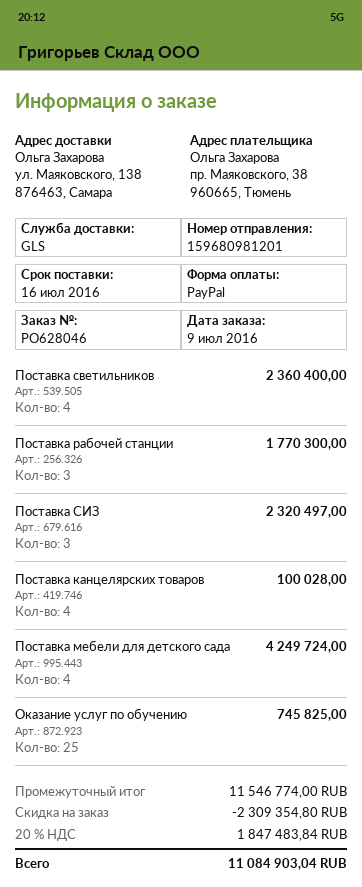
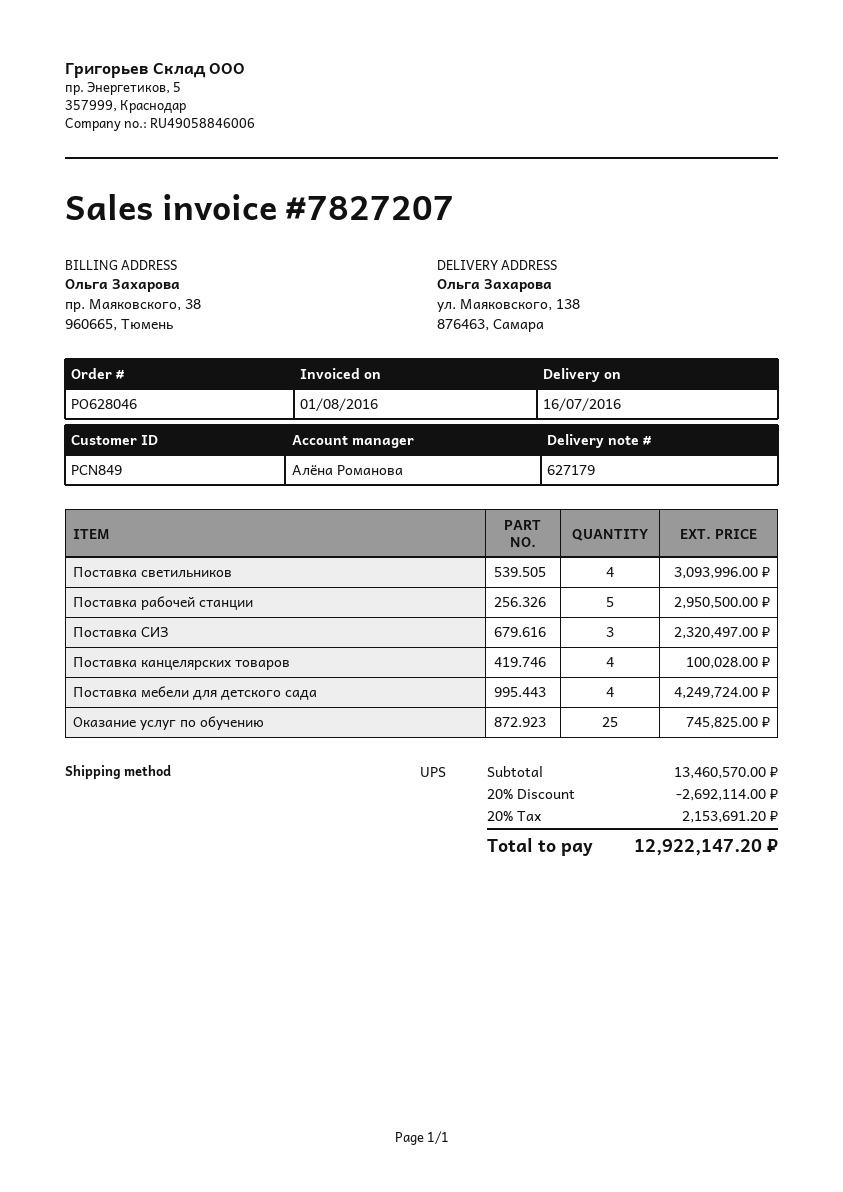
shipping method: GLS -> UPS
Поставка светильников: 4 for 2360400.00 -> 4 for 3093996.00
Поставка рабочей станции: 3 for 1770300.00 -> 5 for 2950500.00
subtotal: 11546774.00 -> 13460570.00
discount: 2309354.80 -> 2692114.00
tax: 20% = 1847483.84 -> 20% = 2153691.20
total: 11084903.04 -> 12922147.20

